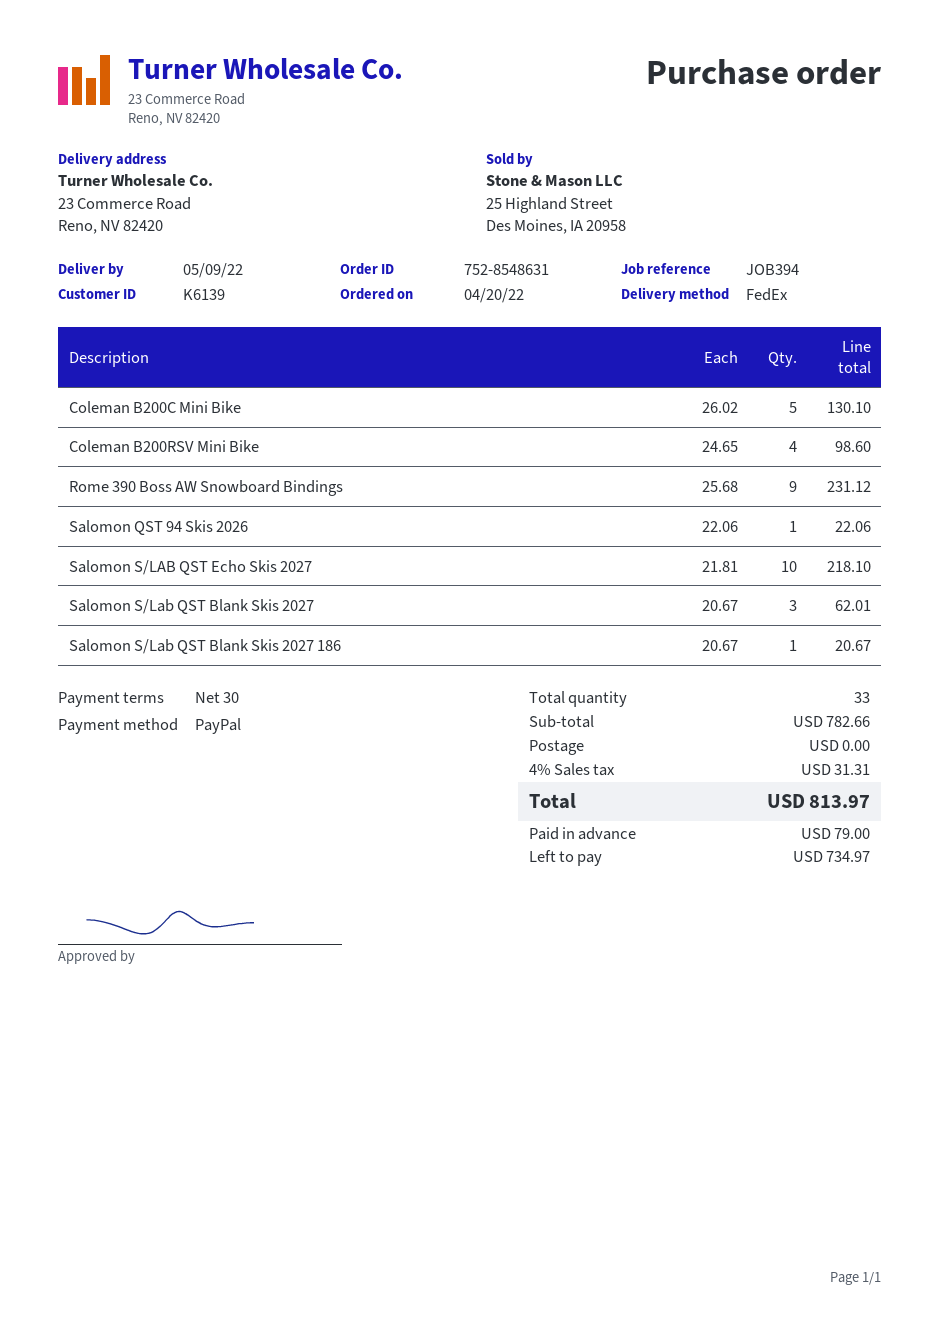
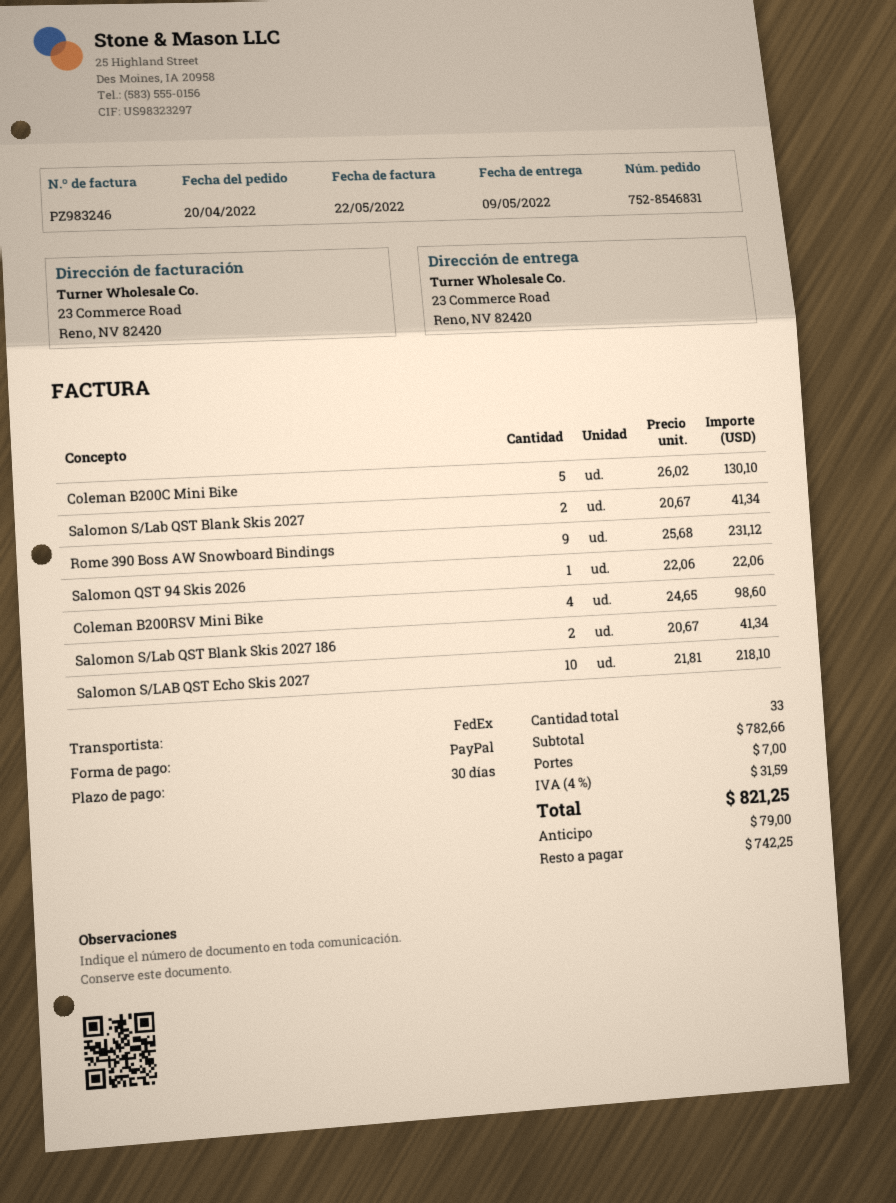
order number: 752-8548631 -> 752-8546831
Salomon S/Lab QST Blank Skis 2027: 3 x 20.67 = 62.01 -> 2 x 20.67 = 41.34
Salomon S/Lab QST Blank Skis 2027 186: 1 x 20.67 = 20.67 -> 2 x 20.67 = 41.34
shipping: 0.00 -> 7.00
tax: 4% = 31.31 -> 4% = 31.59
total: 813.97 -> 821.25
balance: 734.97 -> 742.25

